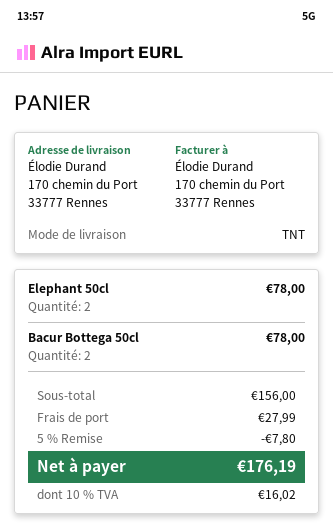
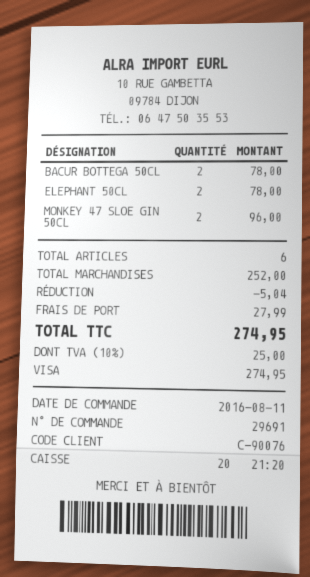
MONKEY 47 SLOE GIN 50CL: none -> 2 for 96.00
subtotal: 156.00 -> 252.00
discount: 7.80 -> 5.04
tax: 10% = 16.02 -> 10% = 25.00
total: 176.19 -> 274.95

